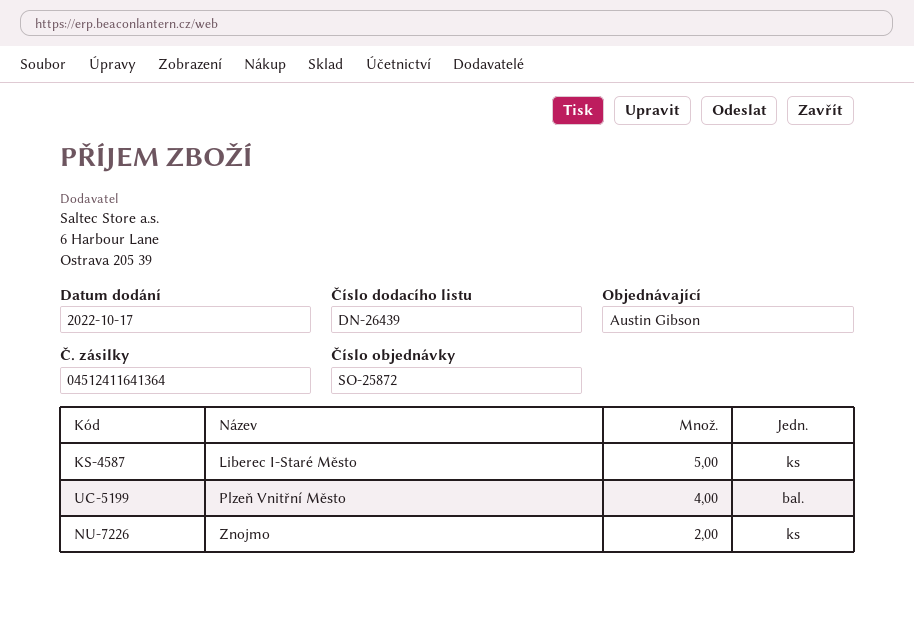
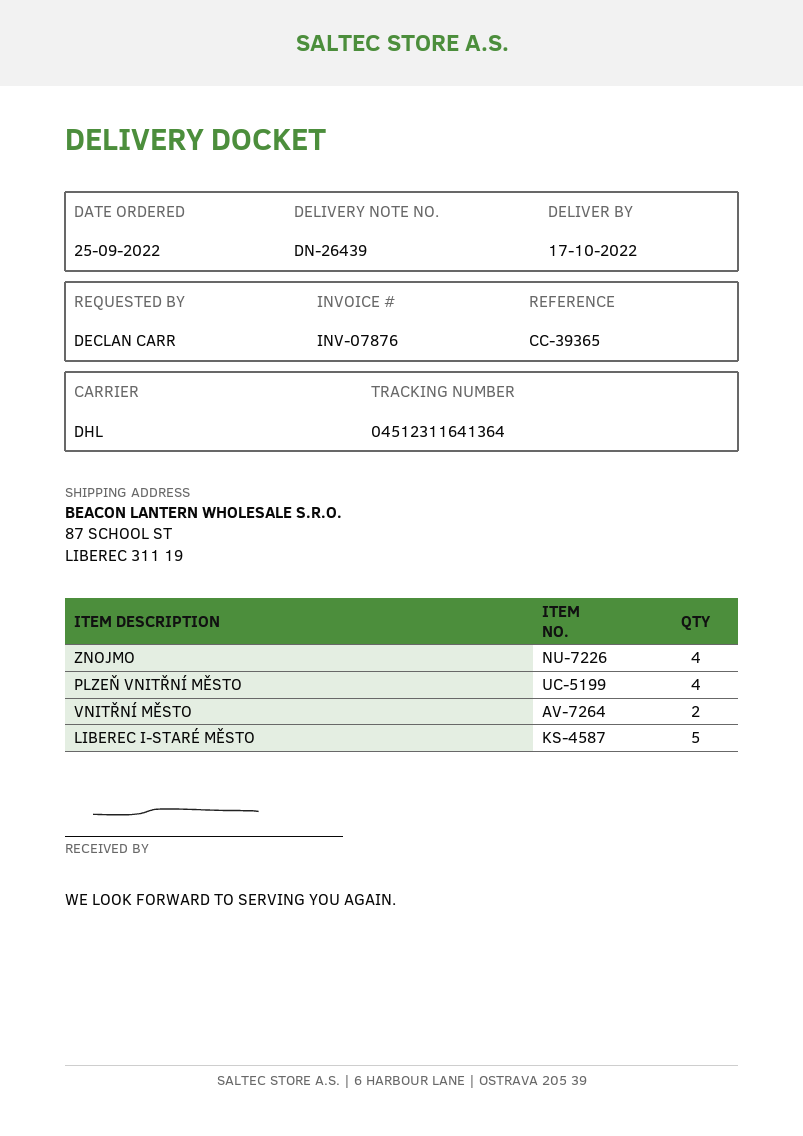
ordered by: Austin Gibson -> DECLAN CARR
tracking number: 04512411641364 -> 04512311641364
Znojmo: 2 -> 4
VNITŘNÍ MĚSTO: none -> 2

